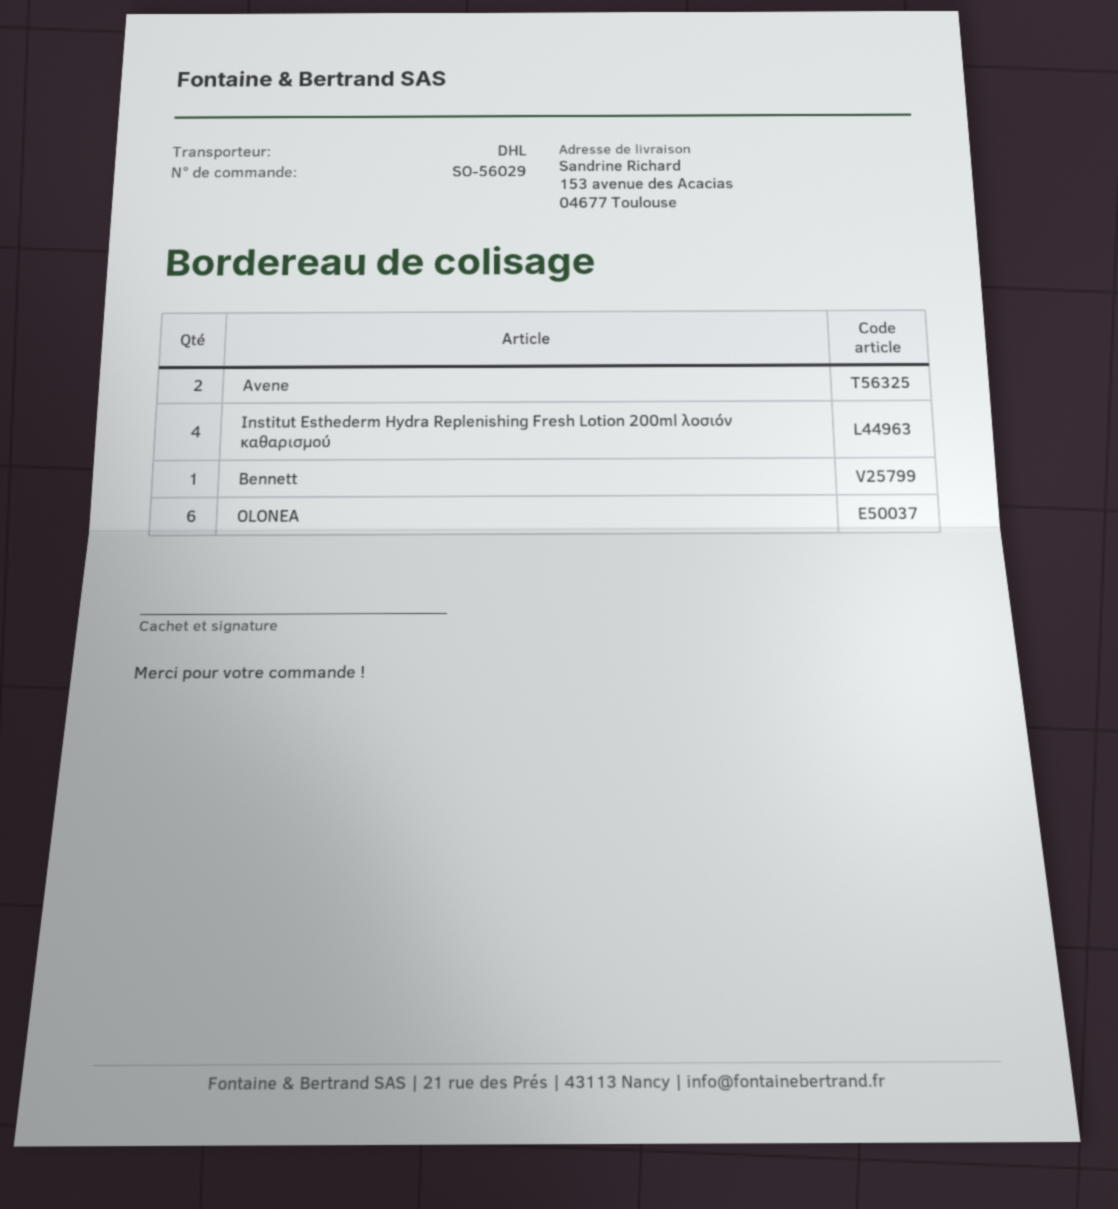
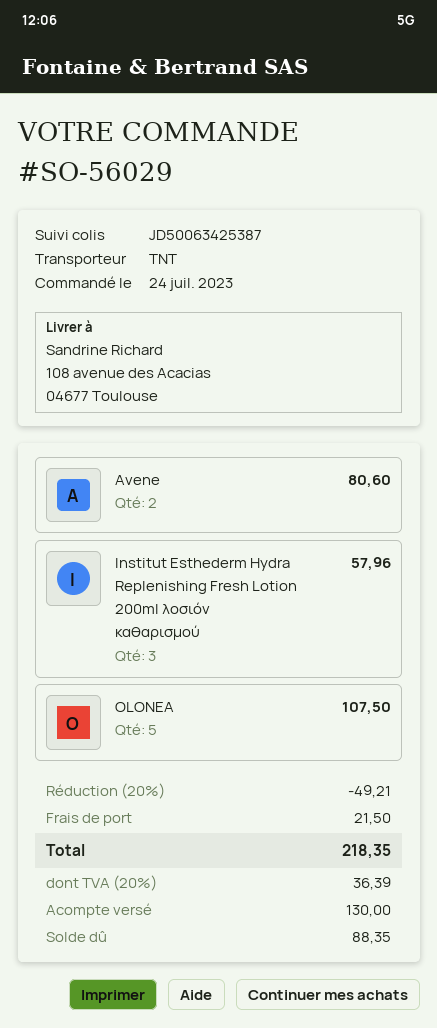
shipping method: DHL -> TNT
ship to: 153 avenue des Acacias, 04677 Toulouse -> 108 avenue des Acacias, 04677 Toulouse
Institut Esthederm Hydra Replenishing Fresh Lotion 200ml λοσιόν καθαρισμού: 4 -> 3
Bennett: 1 -> none
OLONEA: 6 -> 5

